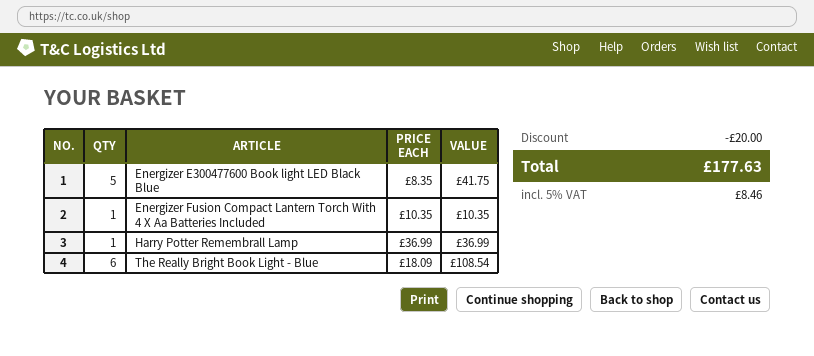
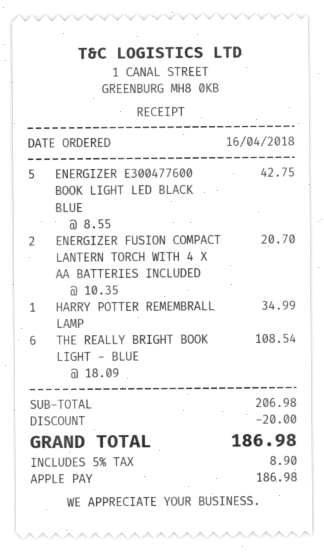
Energizer E300477600 Book light LED Black Blue: 5 x 8.35 = 41.75 -> 5 x 8.55 = 42.75
Energizer Fusion Compact Lantern Torch With 4 X Aa Batteries Included: 1 x 10.35 = 10.35 -> 2 x 10.35 = 20.70
Harry Potter Remembrall Lamp: 1 x 36.99 = 36.99 -> 1 x 34.99 = 34.99
tax: 5% = 8.46 -> 5% = 8.90
total: 177.63 -> 186.98

